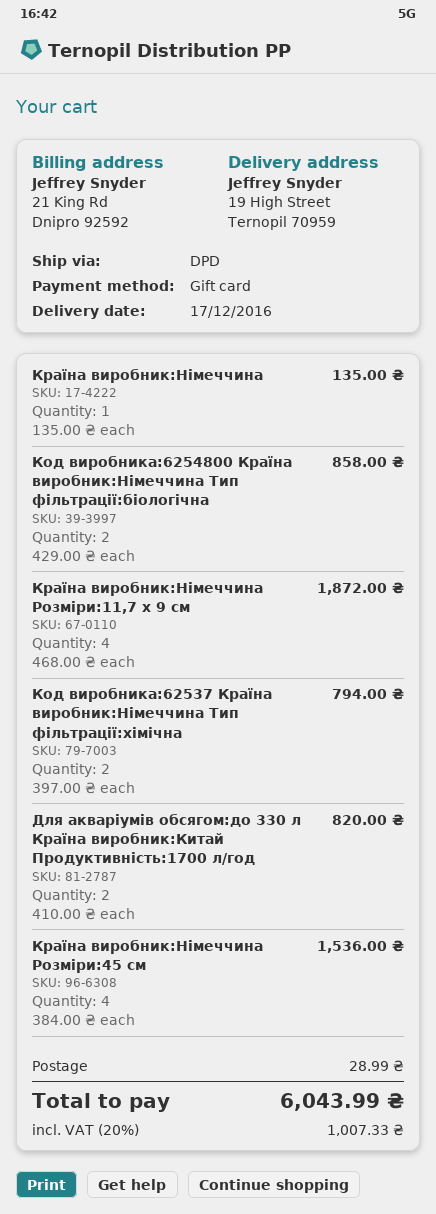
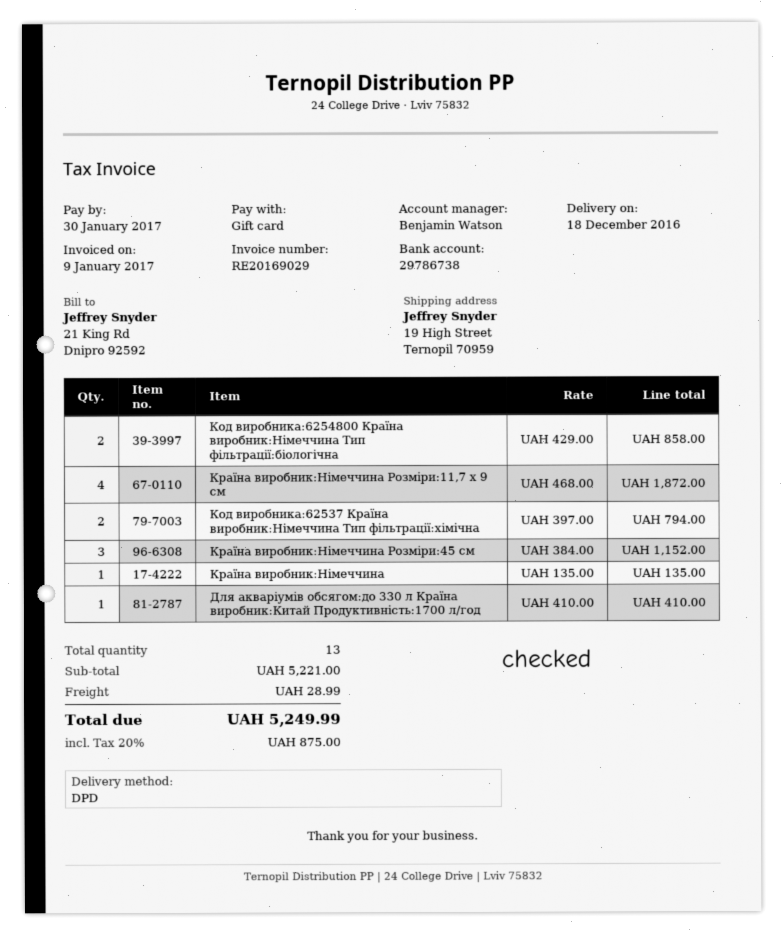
delivery date: 2016-12-17 -> 2016-12-18
Для акваріумів обсягом:до 330 л Країна виробник:Китай Продуктивність:1700 л/год: 2 x 410.00 = 820.00 -> 1 x 410.00 = 410.00
Країна виробник:Німеччина Розміри:45 см: 4 x 384.00 = 1536.00 -> 3 x 384.00 = 1152.00
tax: 20% = 1007.33 -> 20% = 875.00
total: 6043.99 -> 5249.99

